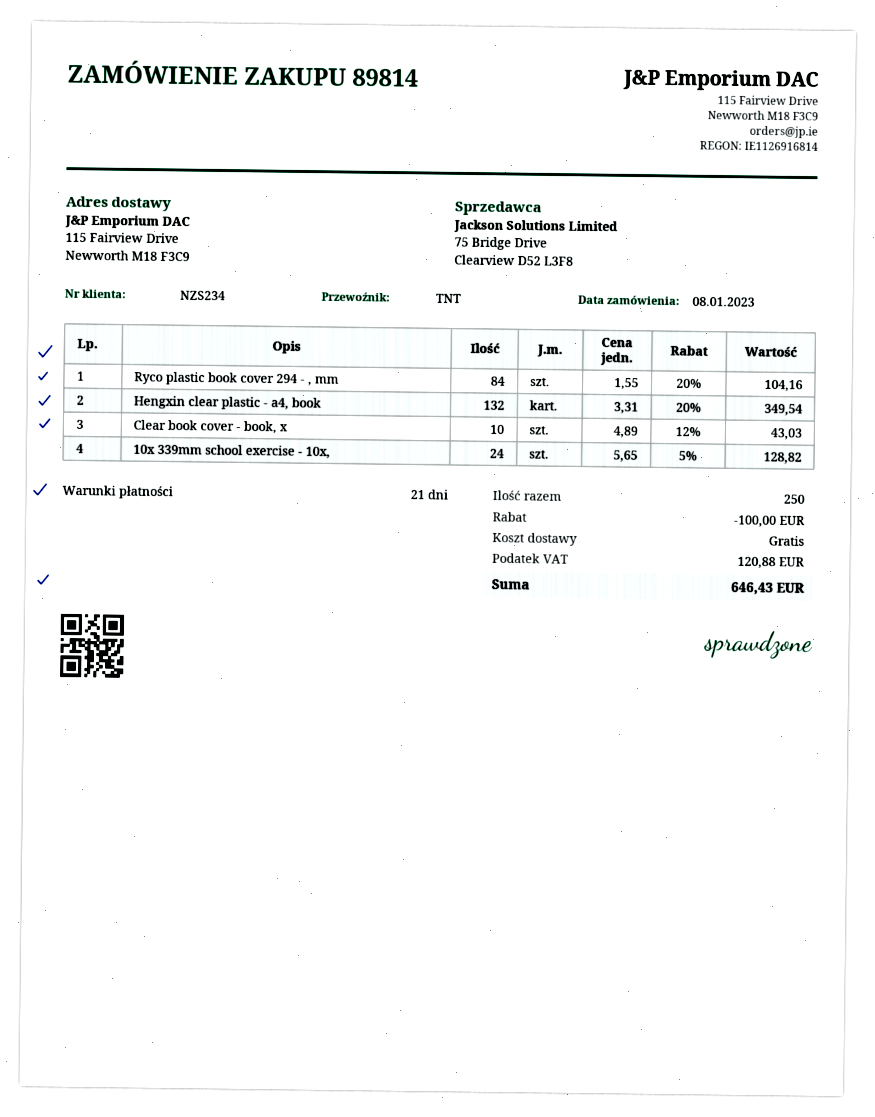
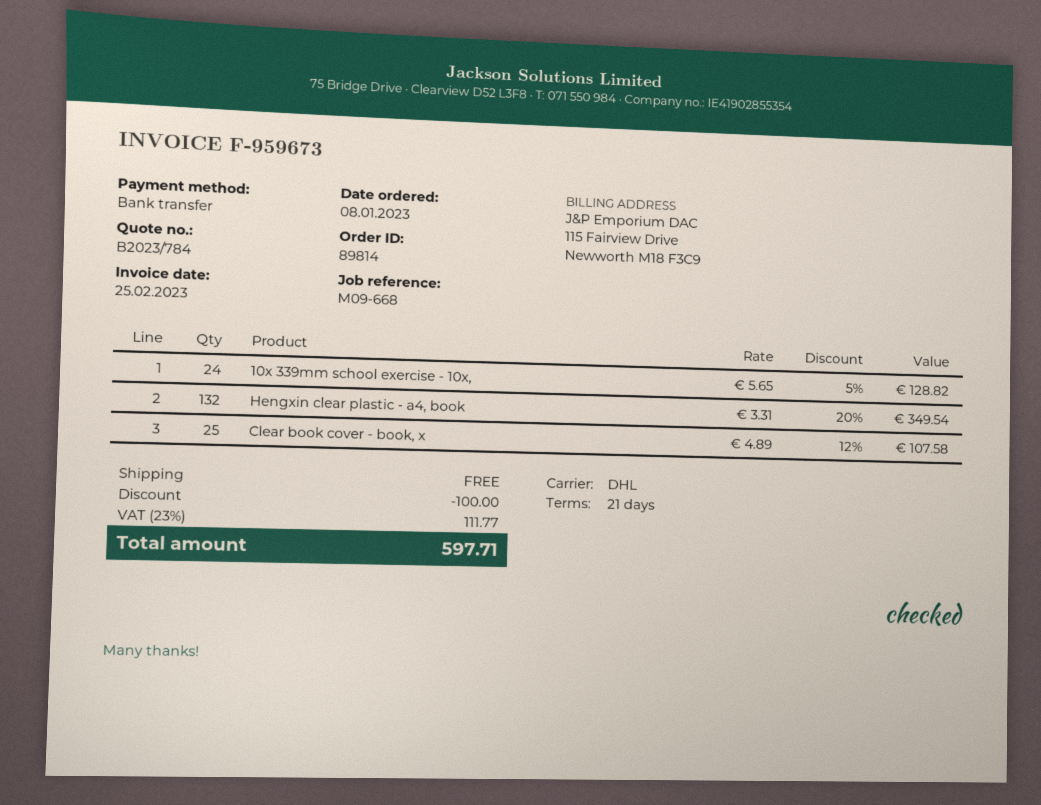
shipping method: TNT -> DHL
Ryco plastic book cover 294 - , mm: 84 x 1.55 - 20% = 104.16 -> none
Clear book cover - book, x: 10 x 4.89 - 12% = 43.03 -> 25 x 4.89 - 12% = 107.58
tax: 120.88 -> 111.77
total: 646.43 -> 597.71

